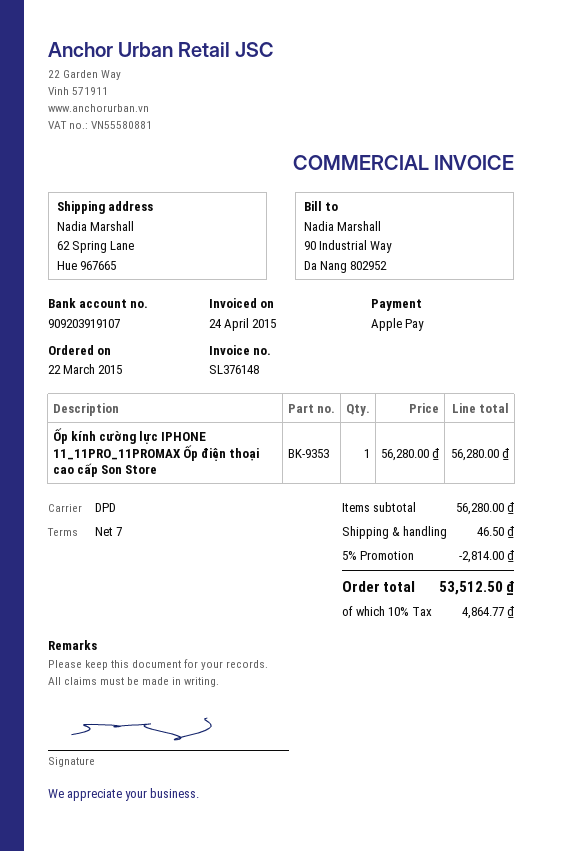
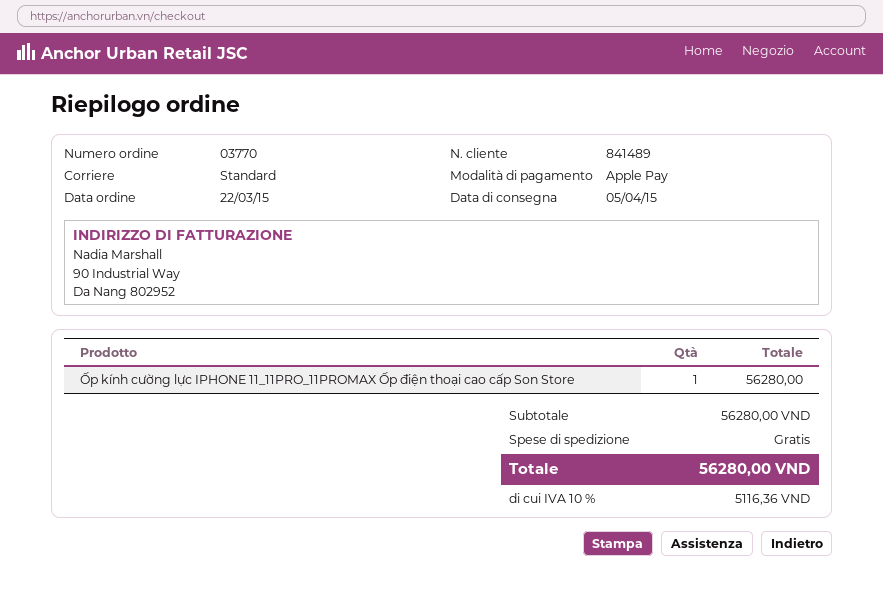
shipping method: DPD -> standard
discount: 5% = 2814.00 -> none
shipping: 46.50 -> 0.00
tax: 10% = 4864.77 -> 10% = 5116.36
total: 53512.50 -> 56280.00

